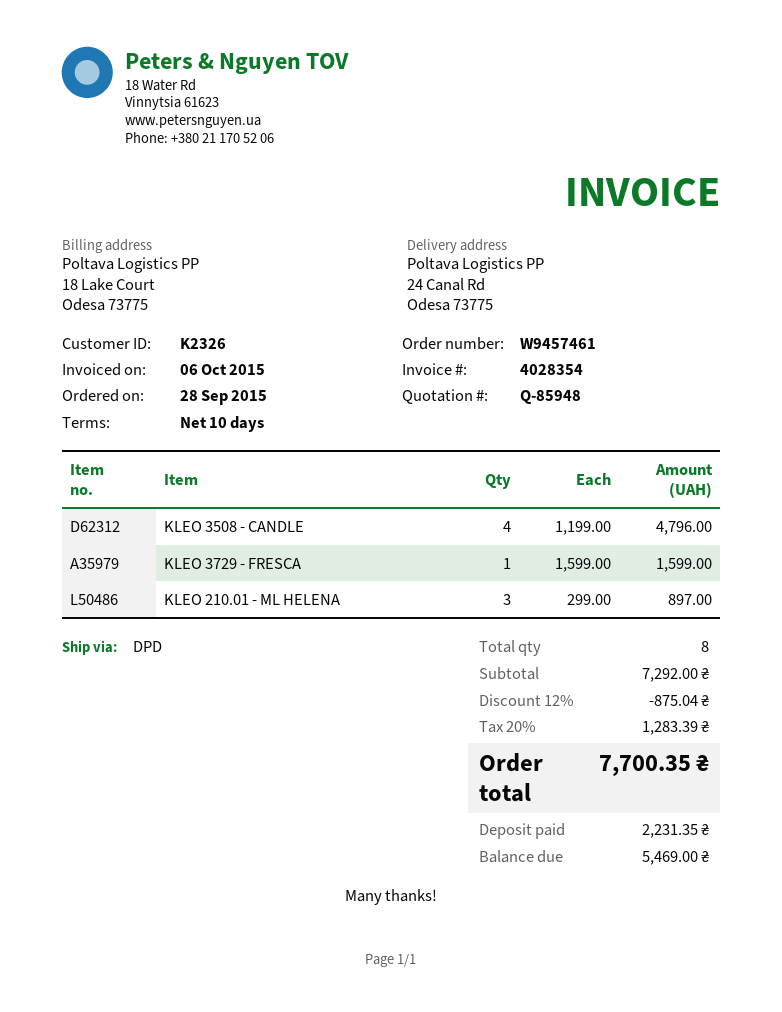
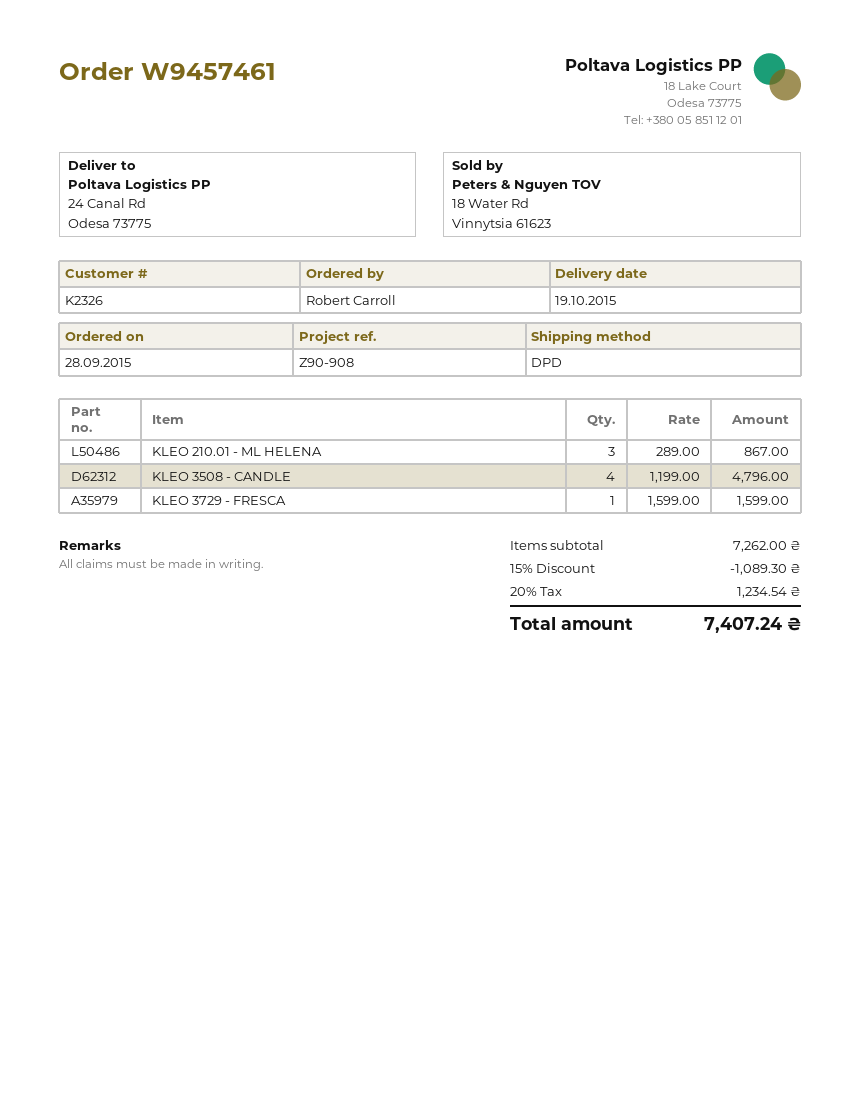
KLEO 210.01 - ML HELENA: 3 x 299.00 = 897.00 -> 3 x 289.00 = 867.00
subtotal: 7292.00 -> 7262.00
discount: 12% = 875.04 -> 15% = 1089.30
tax: 20% = 1283.39 -> 20% = 1234.54
total: 7700.35 -> 7407.24

